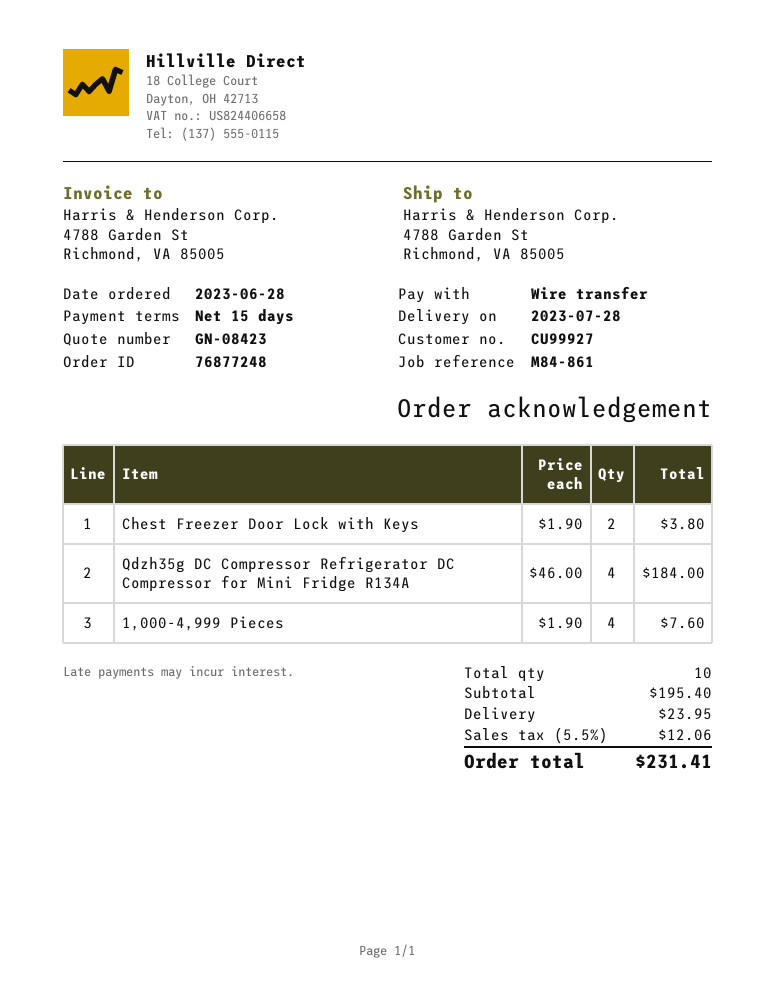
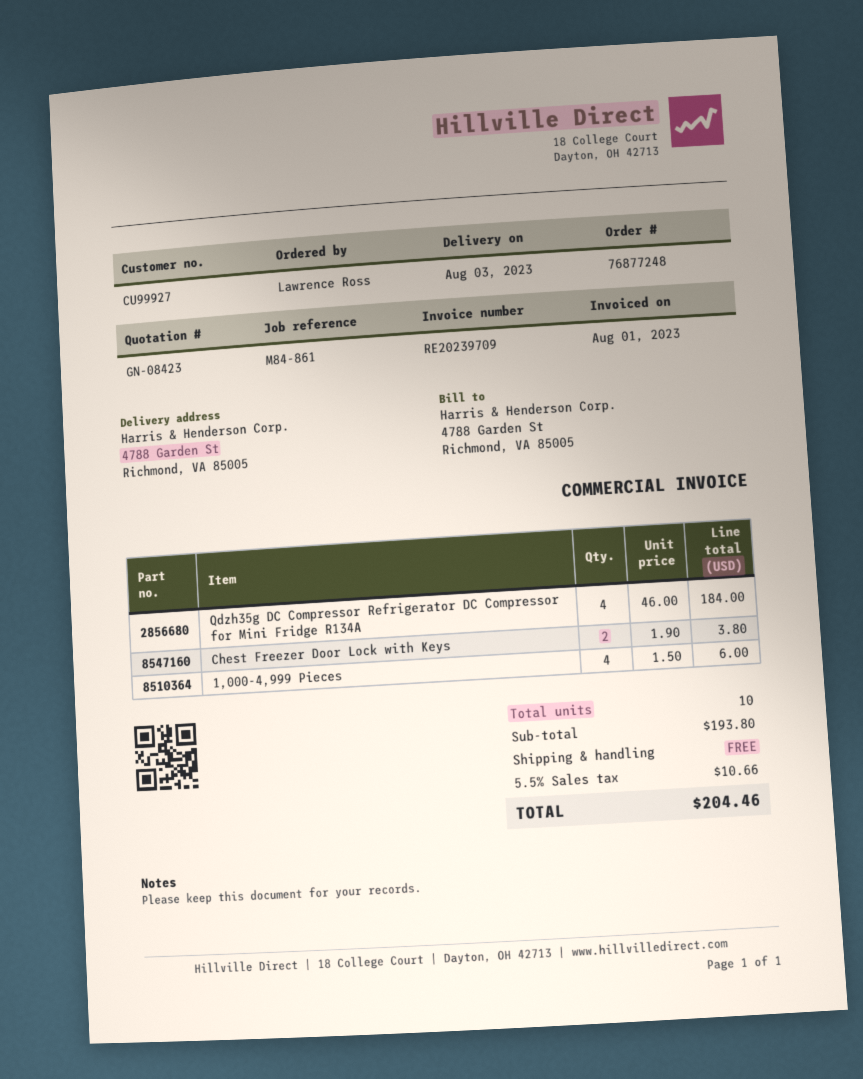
delivery date: 2023-07-28 -> 2023-08-03
1,000-4,999 Pieces: 4 x 1.90 = 7.60 -> 4 x 1.50 = 6.00
subtotal: 195.40 -> 193.80
shipping: 23.95 -> 0.00
tax: 5.5% = 12.06 -> 5.5% = 10.66
total: 231.41 -> 204.46

